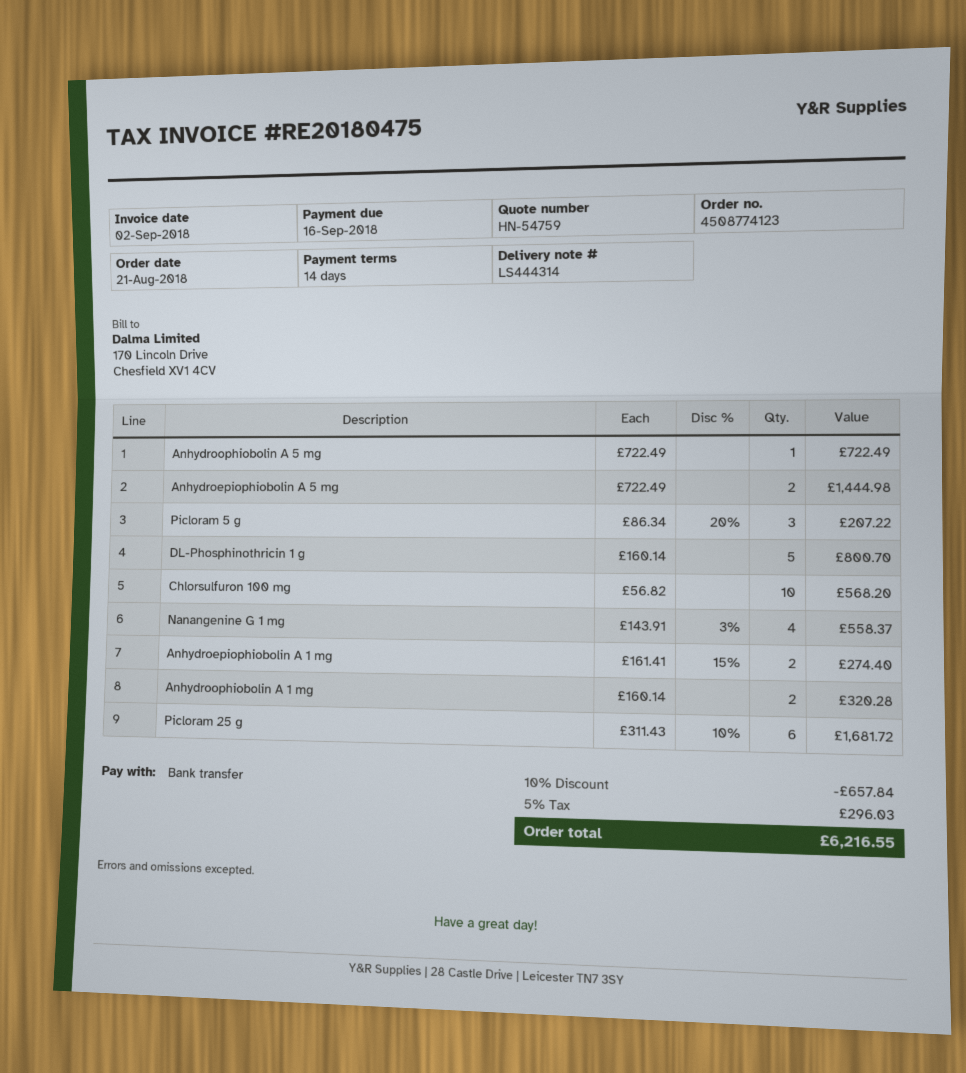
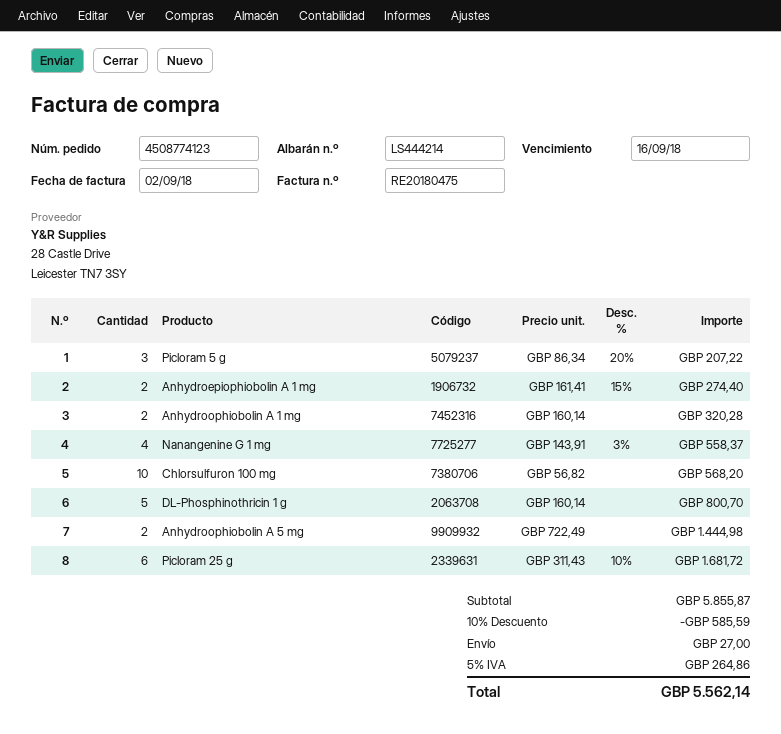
delivery note number: LS444314 -> LS444214
Anhydroophiobolin A 5 mg: 1 x 722.49 = 722.49 -> 2 x 722.49 = 1444.98
Anhydroepiophiobolin A 5 mg: 2 x 722.49 = 1444.98 -> none
discount: 10% = 657.84 -> 10% = 585.59
shipping: none -> 27.00
tax: 5% = 296.03 -> 5% = 264.86
total: 6216.55 -> 5562.14

